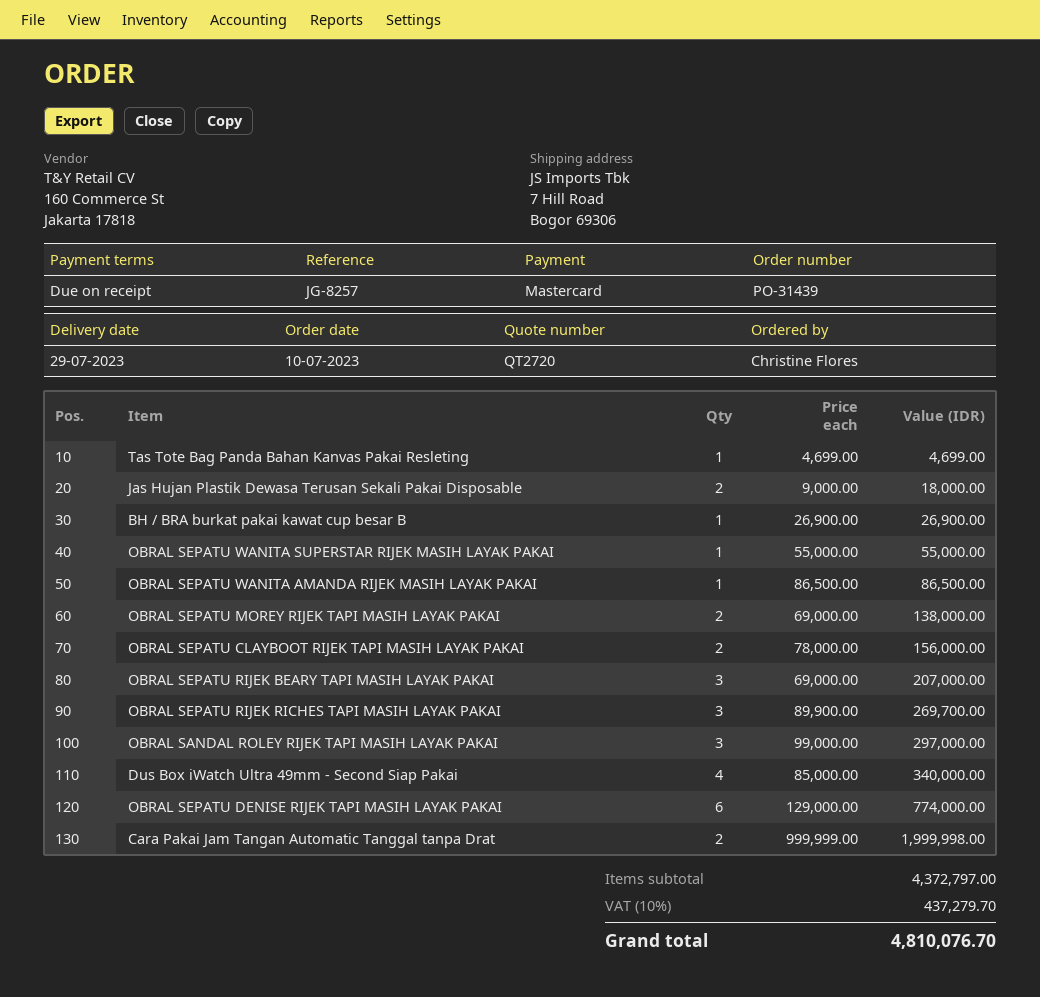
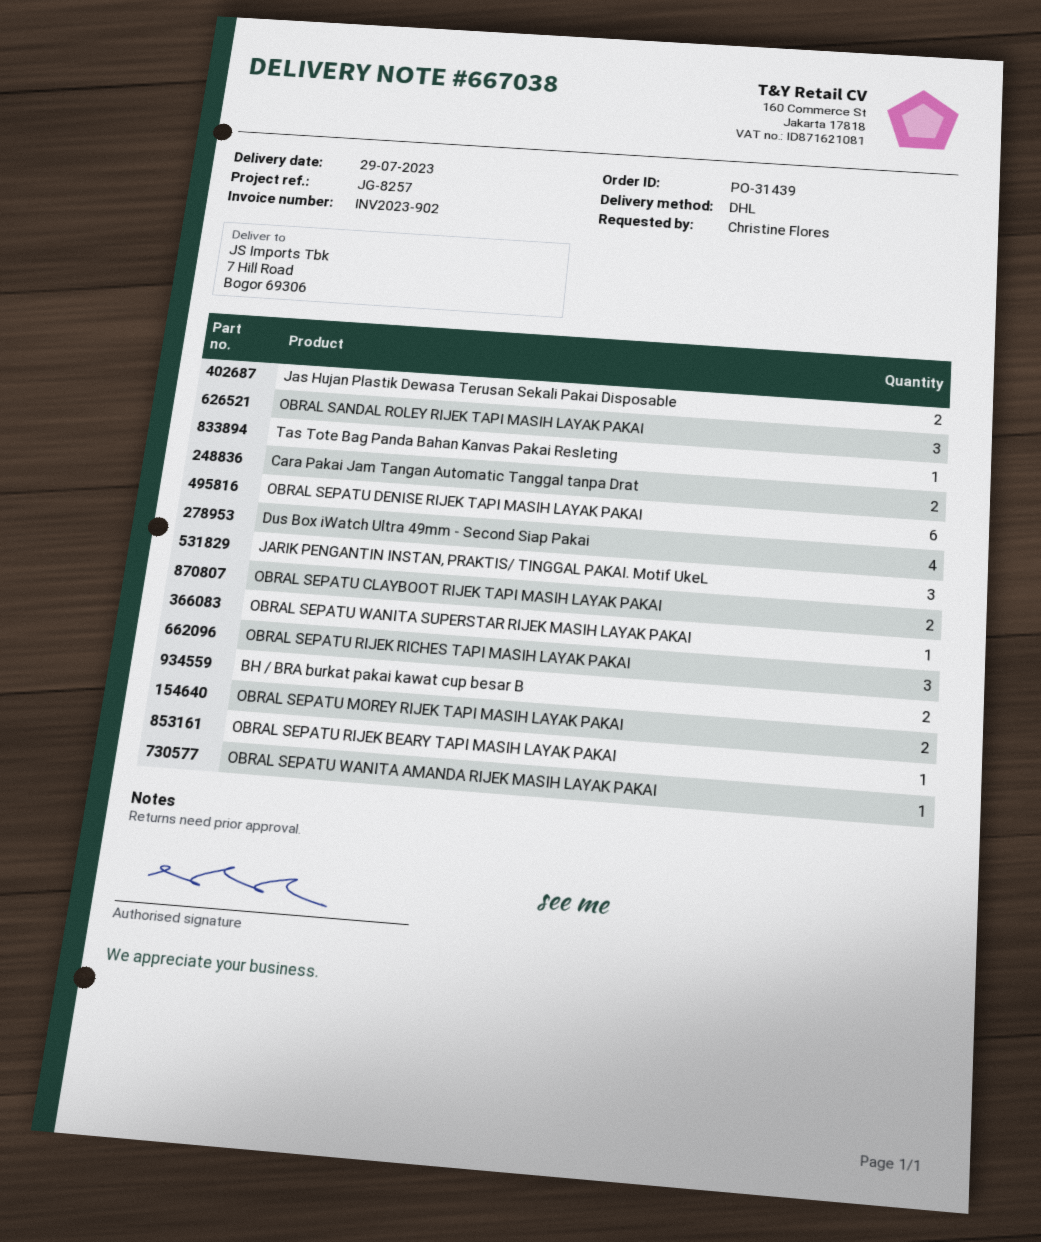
BH / BRA burkat pakai kawat cup besar B: 1 -> 2
OBRAL SEPATU RIJEK BEARY TAPI MASIH LAYAK PAKAI: 3 -> 1
JARIK PENGANTIN INSTAN, PRAKTIS/ TINGGAL PAKAI. Motif UkeL: none -> 3

